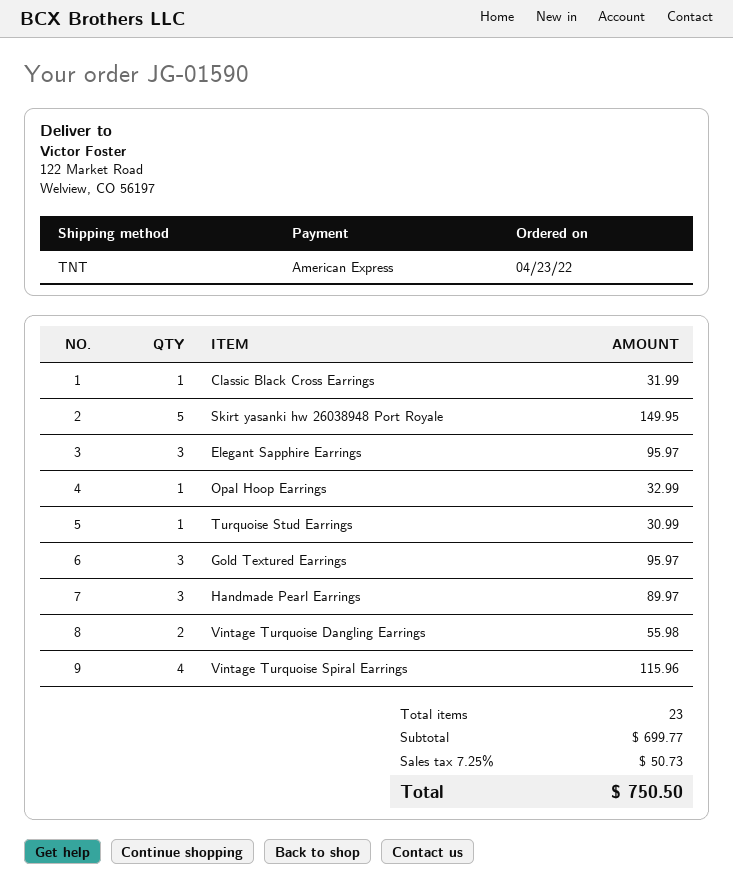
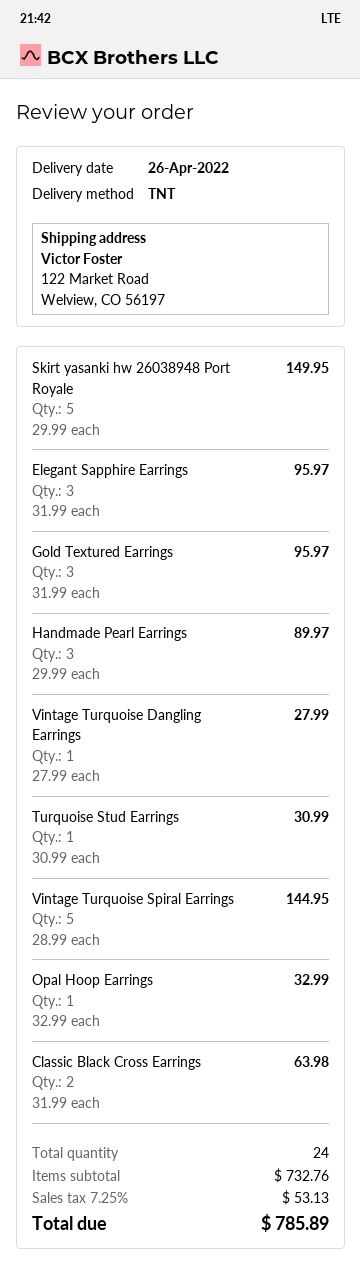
Classic Black Cross Earrings: 1 for 31.99 -> 2 for 63.98
Vintage Turquoise Dangling Earrings: 2 for 55.98 -> 1 for 27.99
Vintage Turquoise Spiral Earrings: 4 for 115.96 -> 5 for 144.95
total quantity: 23 -> 24
subtotal: 699.77 -> 732.76
tax: 7.25% = 50.73 -> 7.25% = 53.13
total: 750.50 -> 785.89

